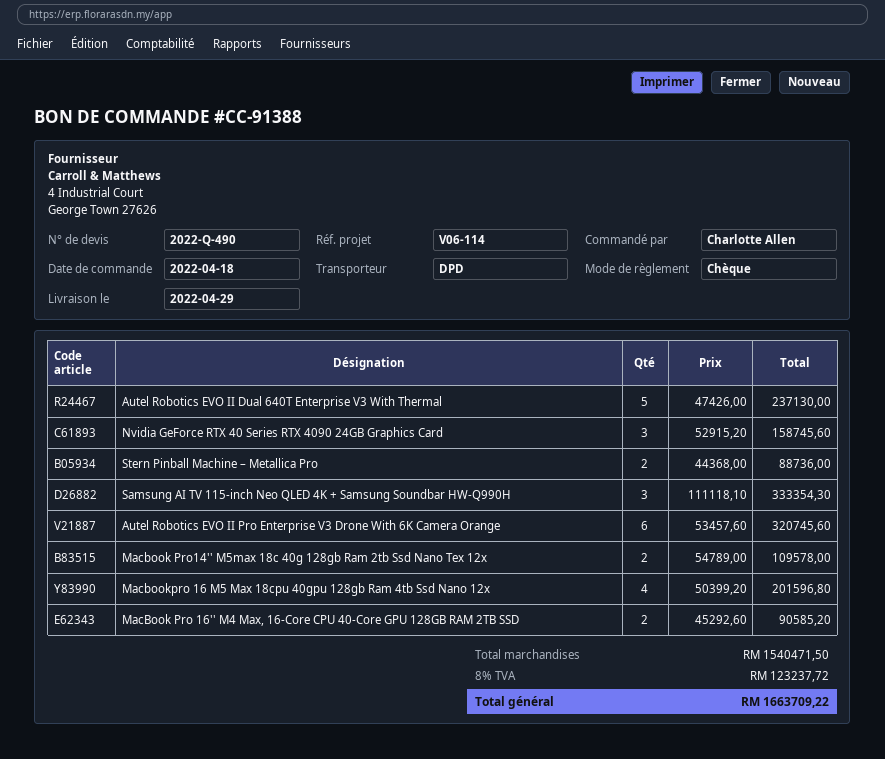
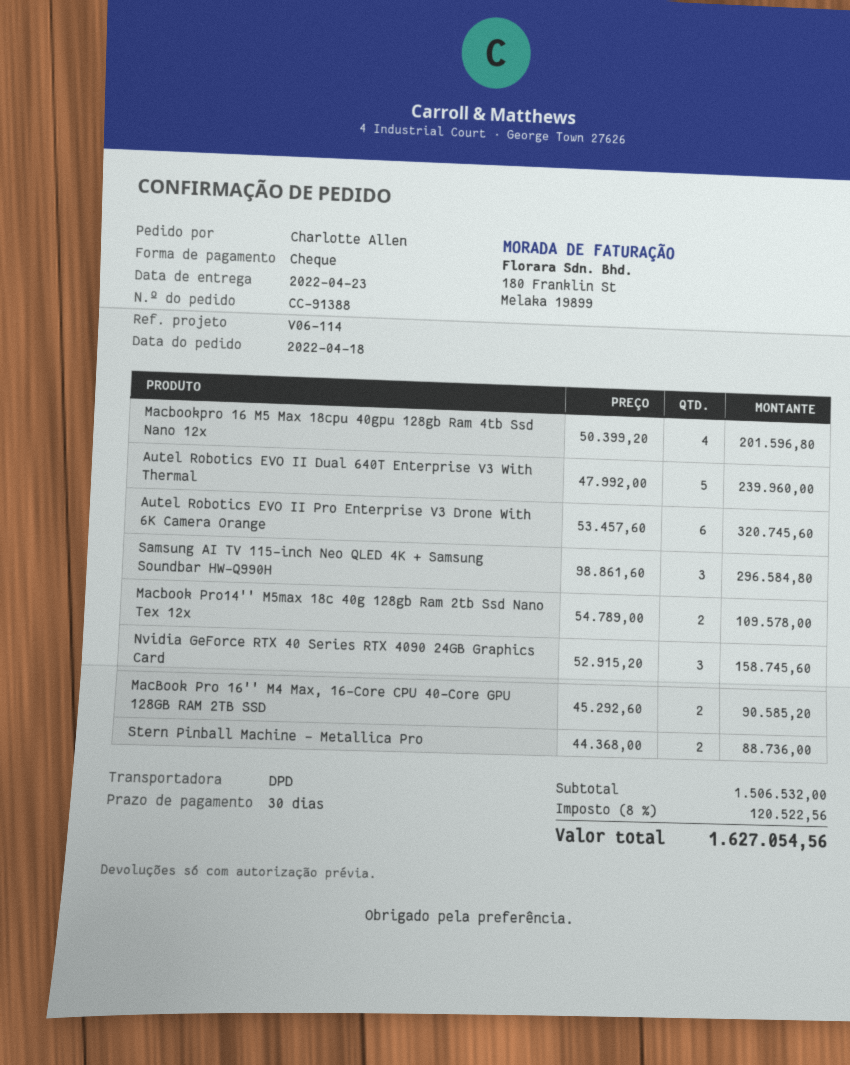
delivery date: 2022-04-29 -> 2022-04-23
Autel Robotics EVO II Dual 640T Enterprise V3 With Thermal: 5 x 47426.00 = 237130.00 -> 5 x 47992.00 = 239960.00
Samsung AI TV 115-inch Neo QLED 4K + Samsung Soundbar HW-Q990H: 3 x 111118.10 = 333354.30 -> 3 x 98861.60 = 296584.80
subtotal: 1540471.50 -> 1506532.00
tax: 8% = 123237.72 -> 8% = 120522.56
total: 1663709.22 -> 1627054.56

